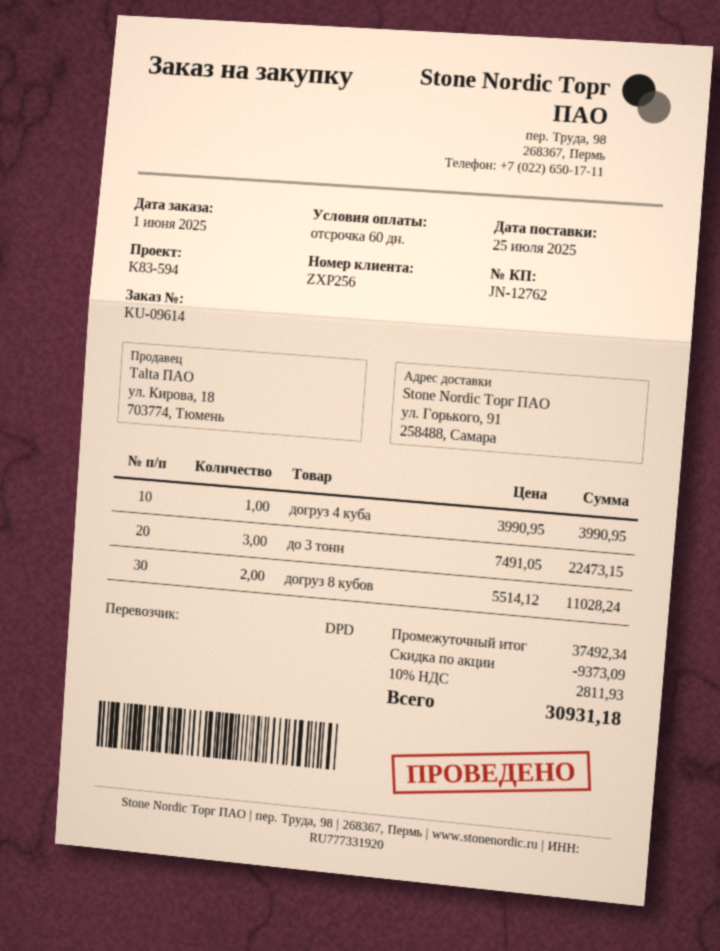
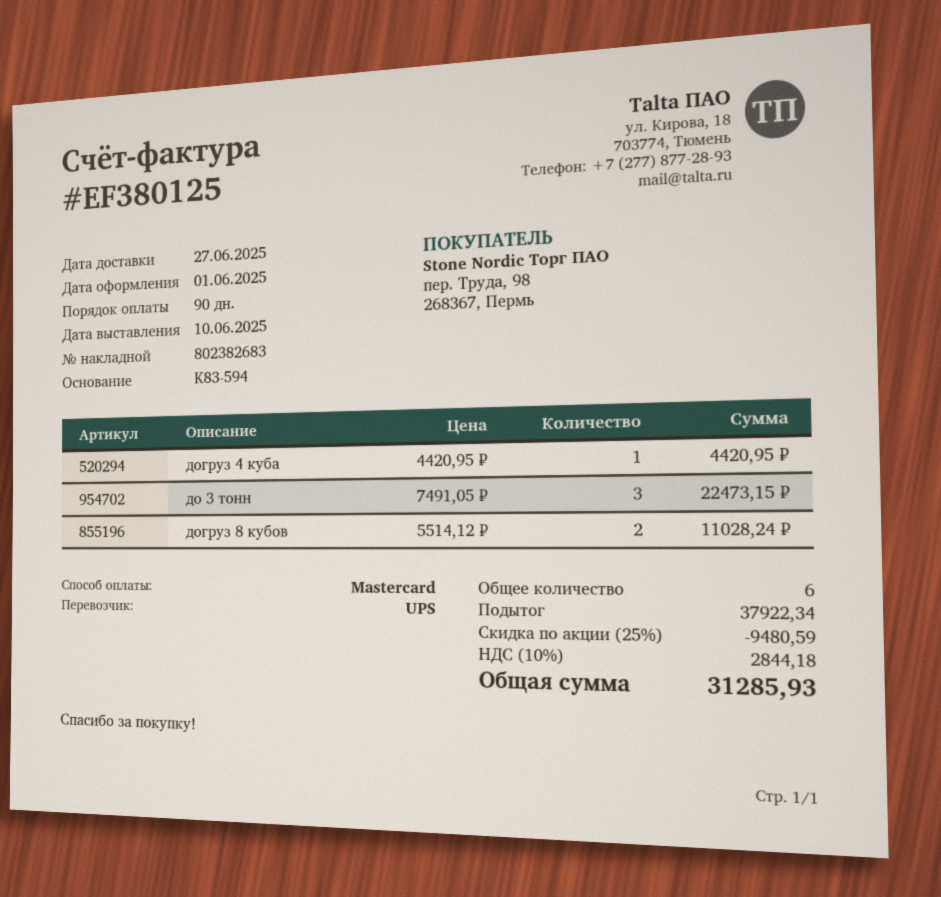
delivery date: 2025-07-25 -> 2025-06-27
payment terms: 60 days -> 90 days
shipping method: DPD -> UPS
догруз 4 куба: 1 x 3990.95 = 3990.95 -> 1 x 4420.95 = 4420.95
subtotal: 37492.34 -> 37922.34
discount: 9373.09 -> 9480.59
tax: 10% = 2811.93 -> 10% = 2844.18
total: 30931.18 -> 31285.93

